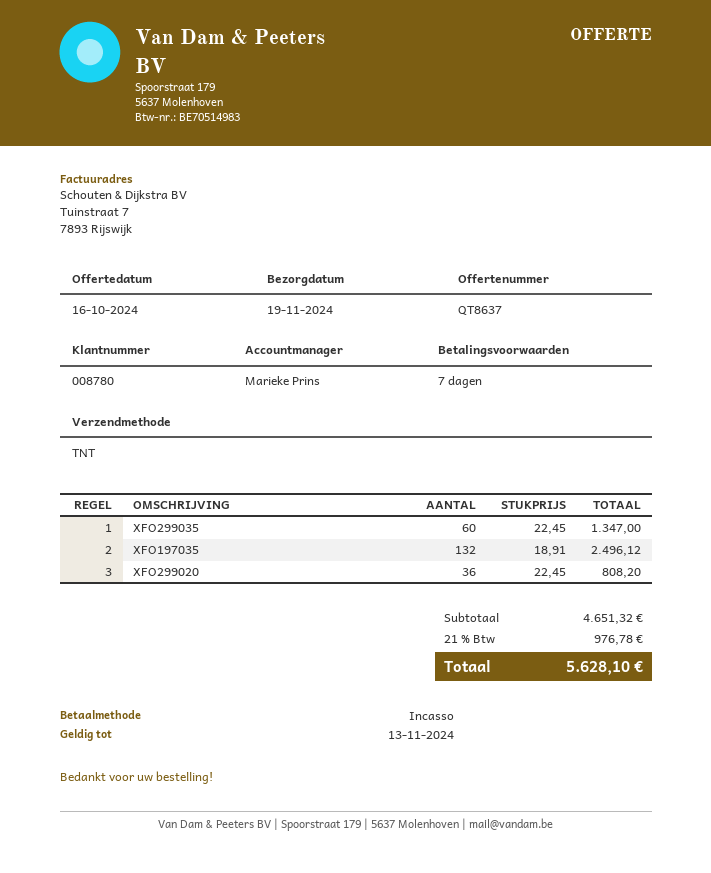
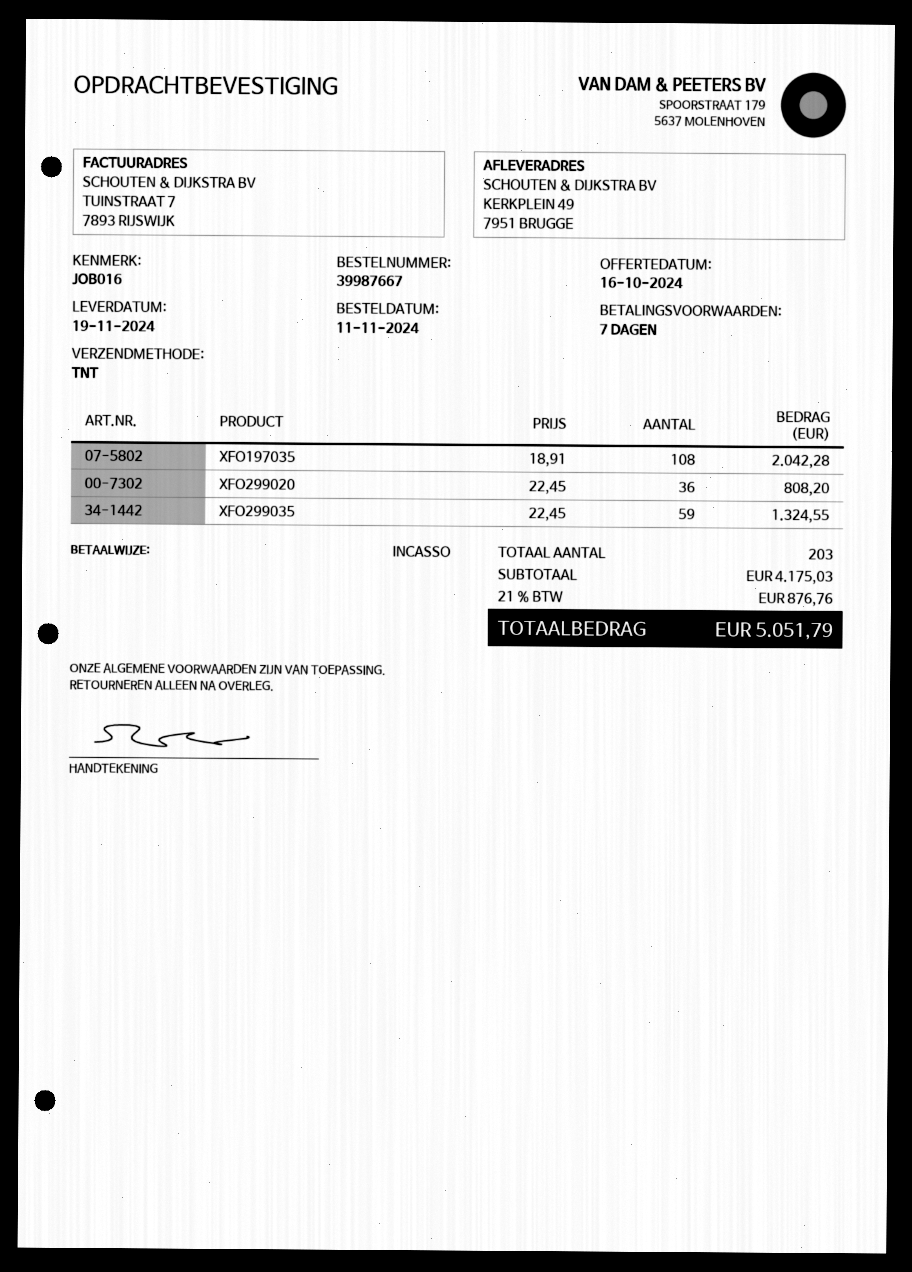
XFO299035: 60 x 22.45 = 1347.00 -> 59 x 22.45 = 1324.55
XFO197035: 132 x 18.91 = 2496.12 -> 108 x 18.91 = 2042.28
subtotal: 4651.32 -> 4175.03
tax: 21% = 976.78 -> 21% = 876.76
total: 5628.10 -> 5051.79

